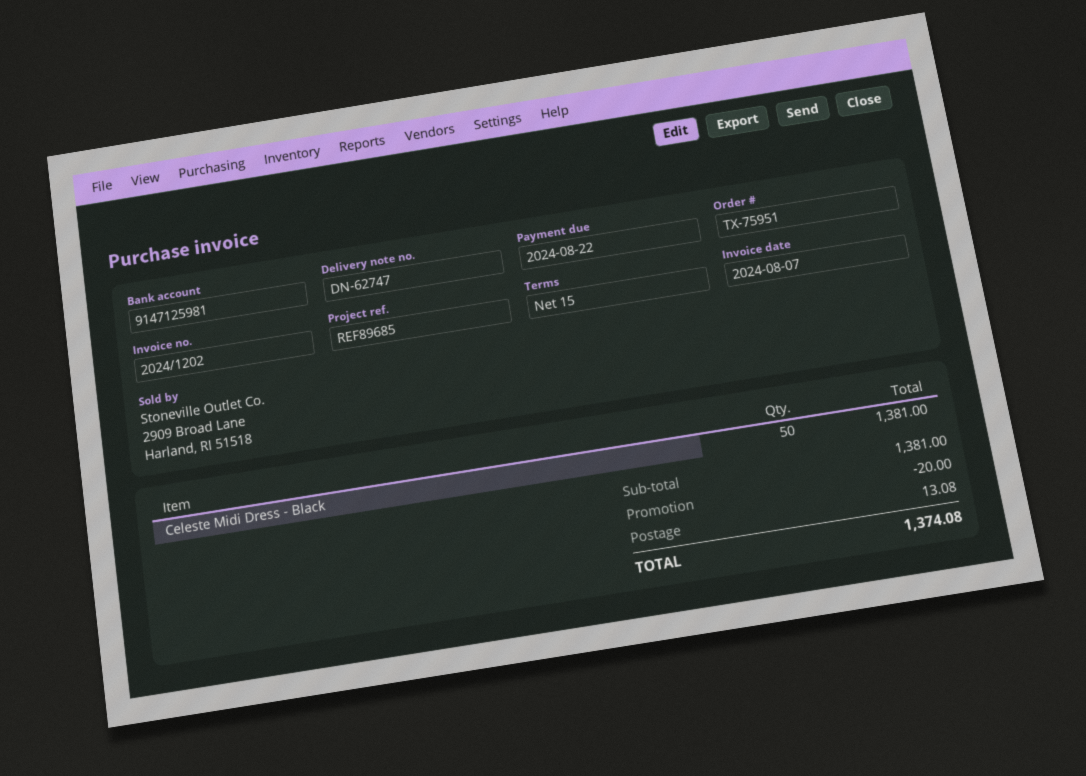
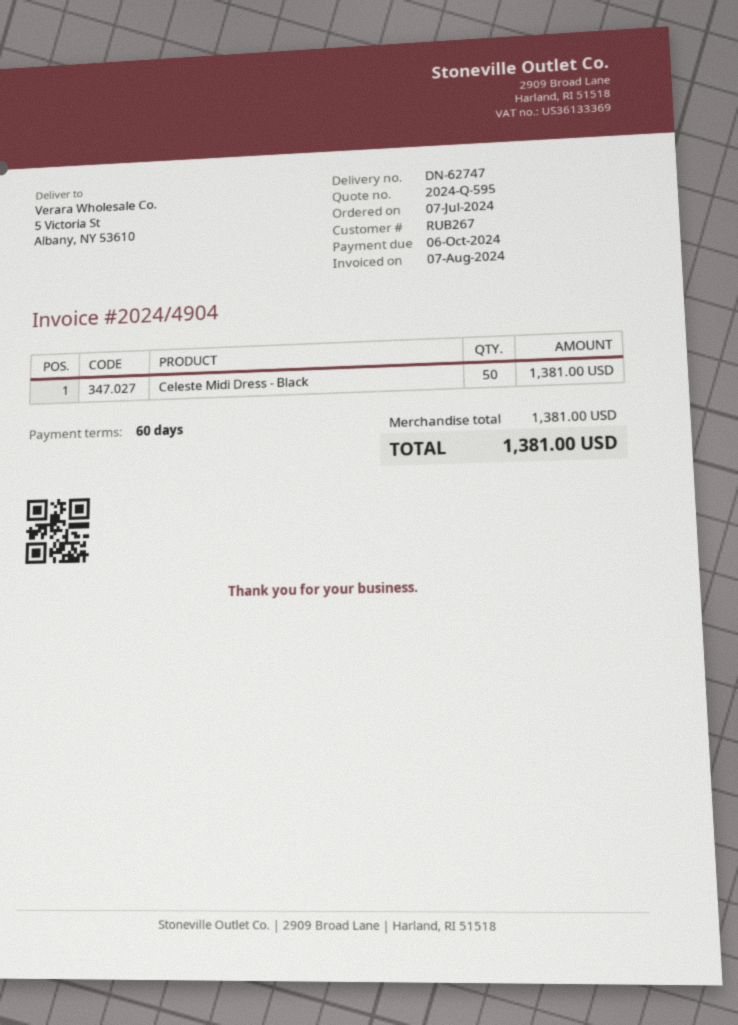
invoice number: 2024/1202 -> 2024/4904
payment terms: 15 days -> 60 days
due date: 2024-08-22 -> 2024-10-06
discount: 20.00 -> none
shipping: 13.08 -> none
total: 1374.08 -> 1381.00

